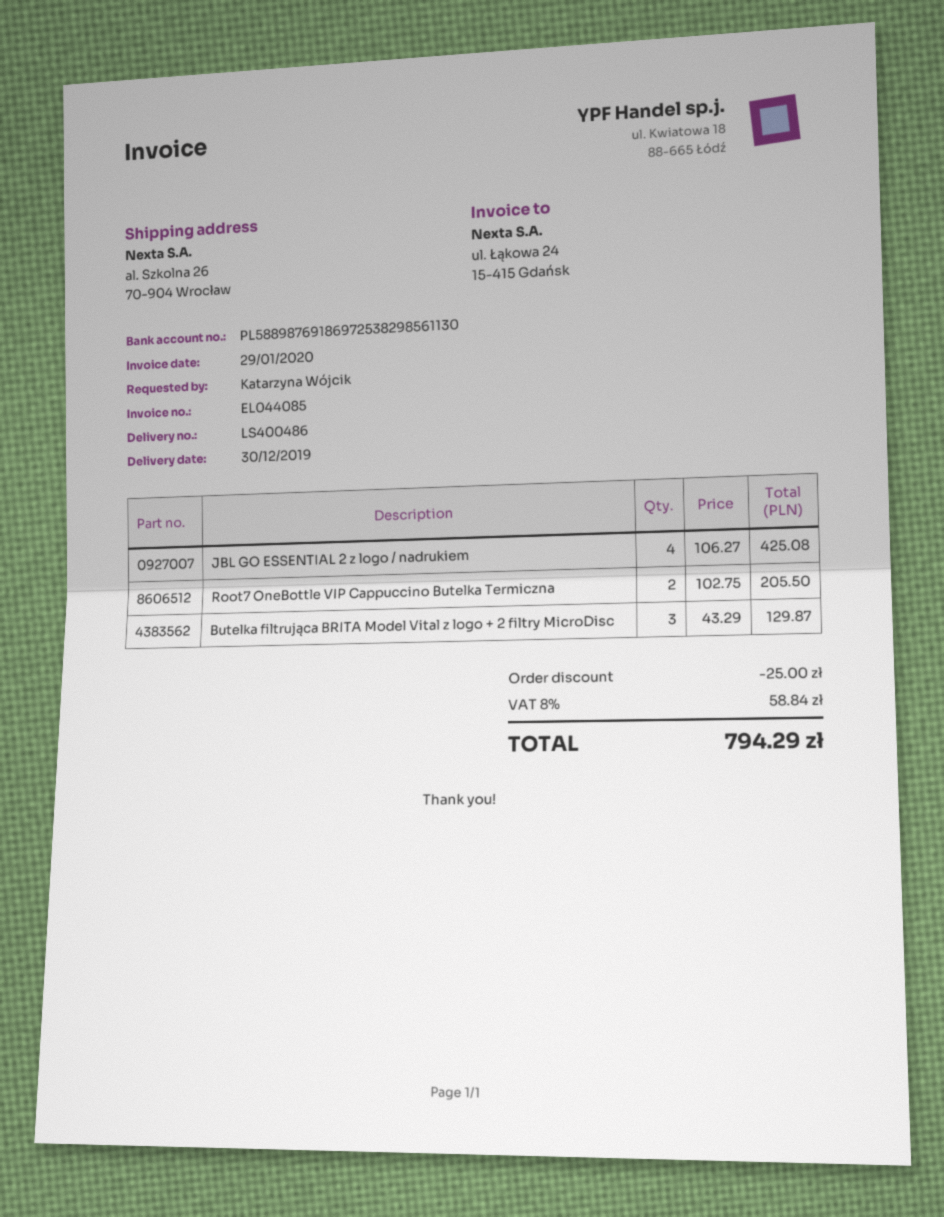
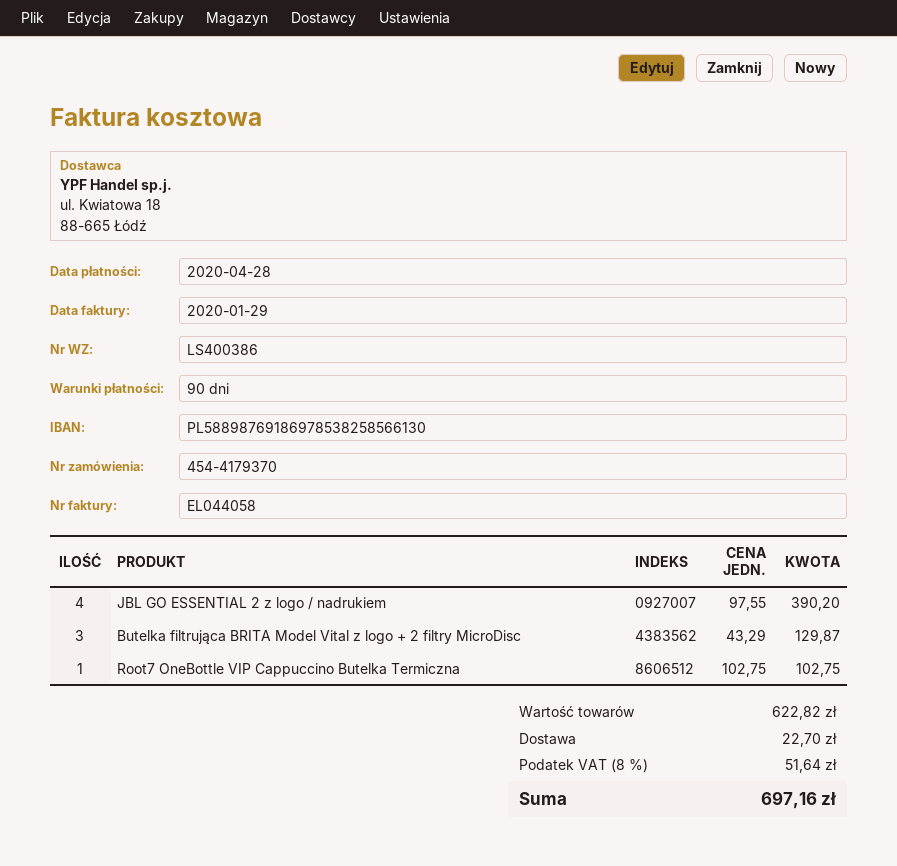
delivery note number: LS400486 -> LS400386
invoice number: EL044085 -> EL044058
bank account: PL58898769186972538298561130 -> PL58898769186978538258566130
JBL GO ESSENTIAL 2 z logo / nadrukiem: 4 x 106.27 = 425.08 -> 4 x 97.55 = 390.20
Root7 OneBottle VIP Cappuccino Butelka Termiczna: 2 x 102.75 = 205.50 -> 1 x 102.75 = 102.75
discount: 25.00 -> none
shipping: none -> 22.70
tax: 8% = 58.84 -> 8% = 51.64
total: 794.29 -> 697.16

